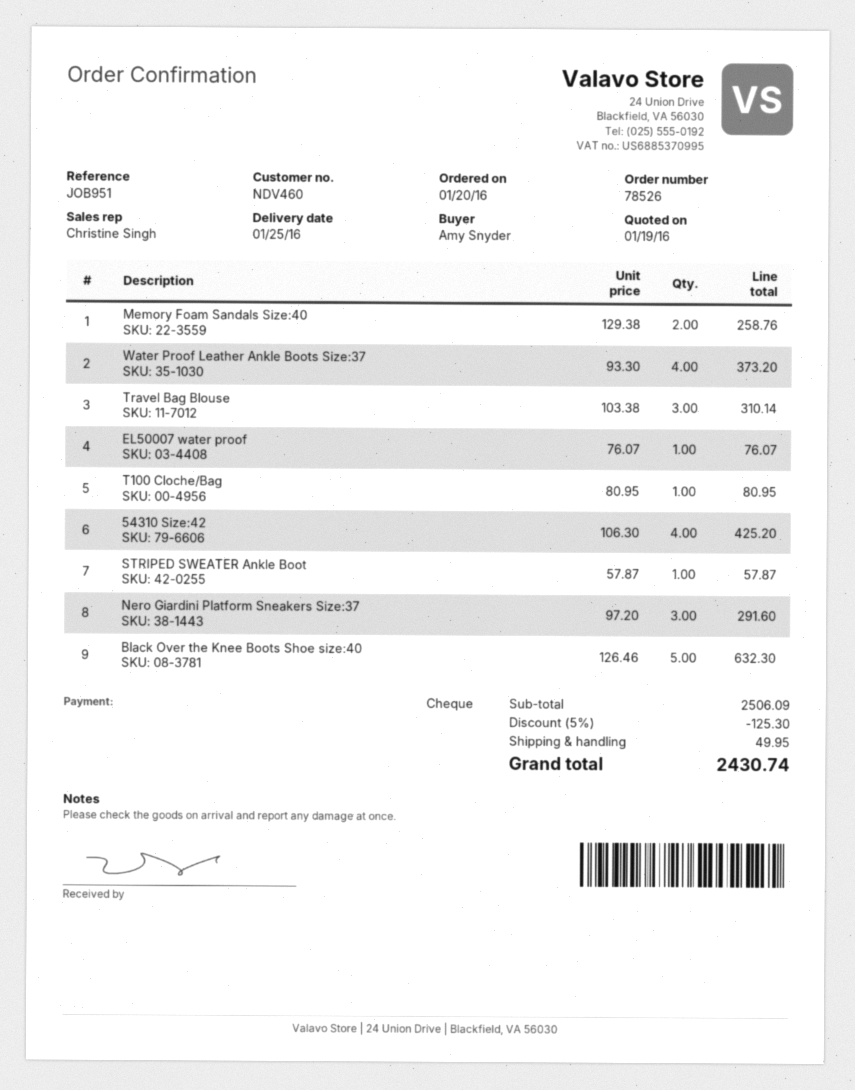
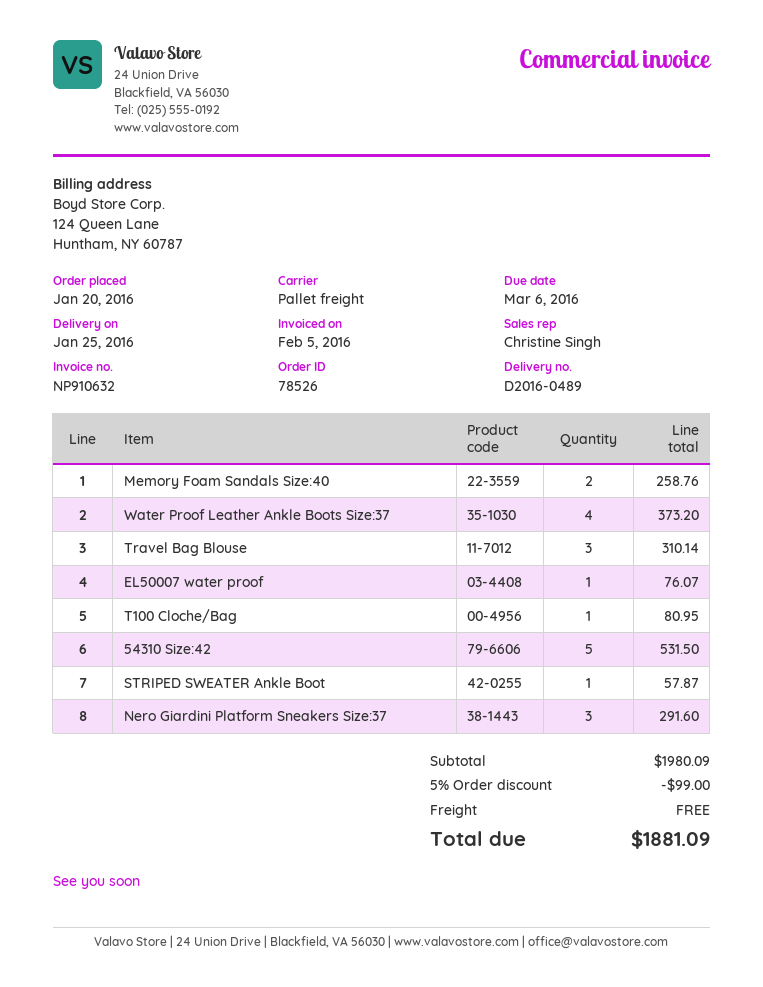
54310 Size:42: 4 for 425.20 -> 5 for 531.50
Black Over the Knee Boots Shoe size:40: 5 for 632.30 -> none
subtotal: 2506.09 -> 1980.09
discount: 5% = 125.30 -> 5% = 99.00
shipping: 49.95 -> 0.00
total: 2430.74 -> 1881.09

